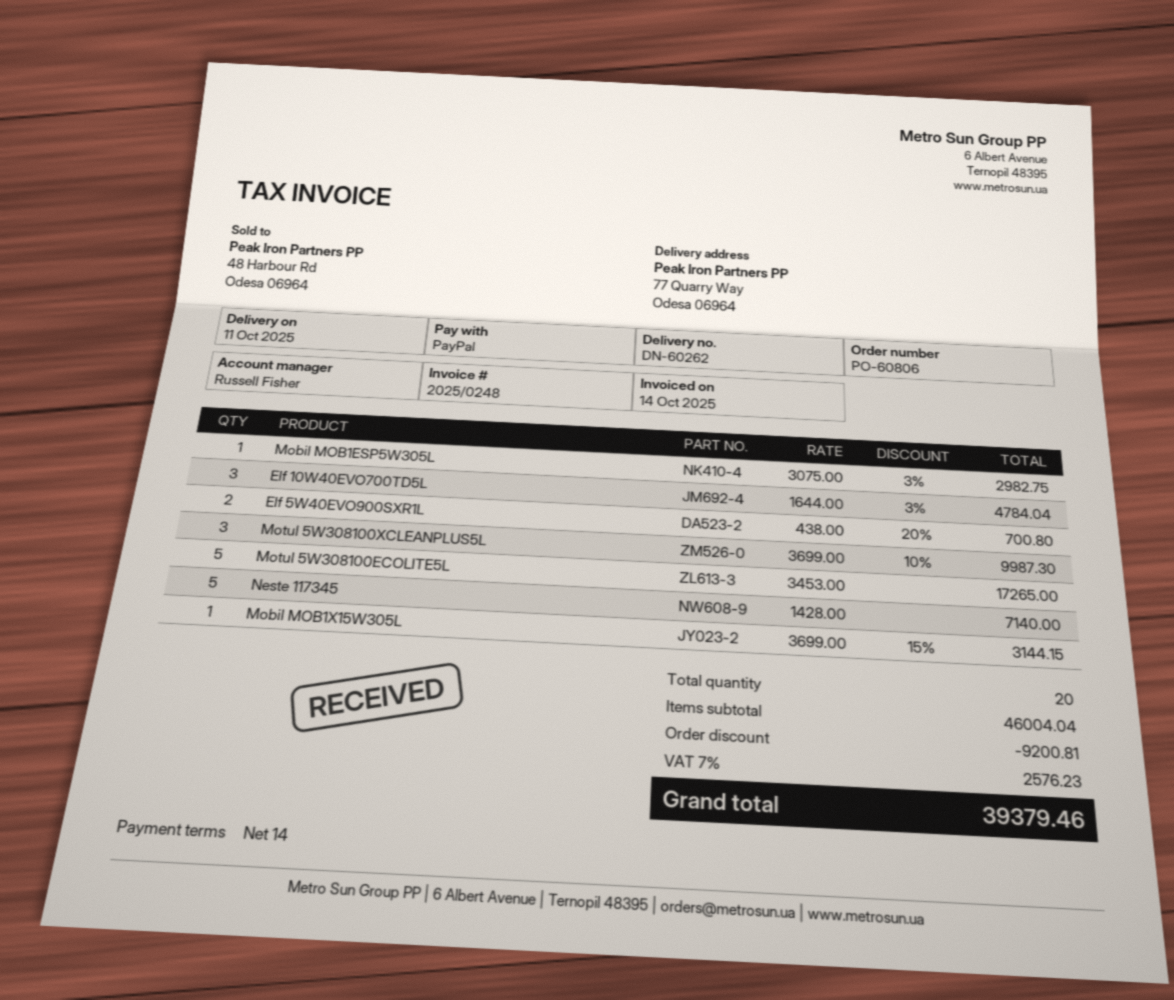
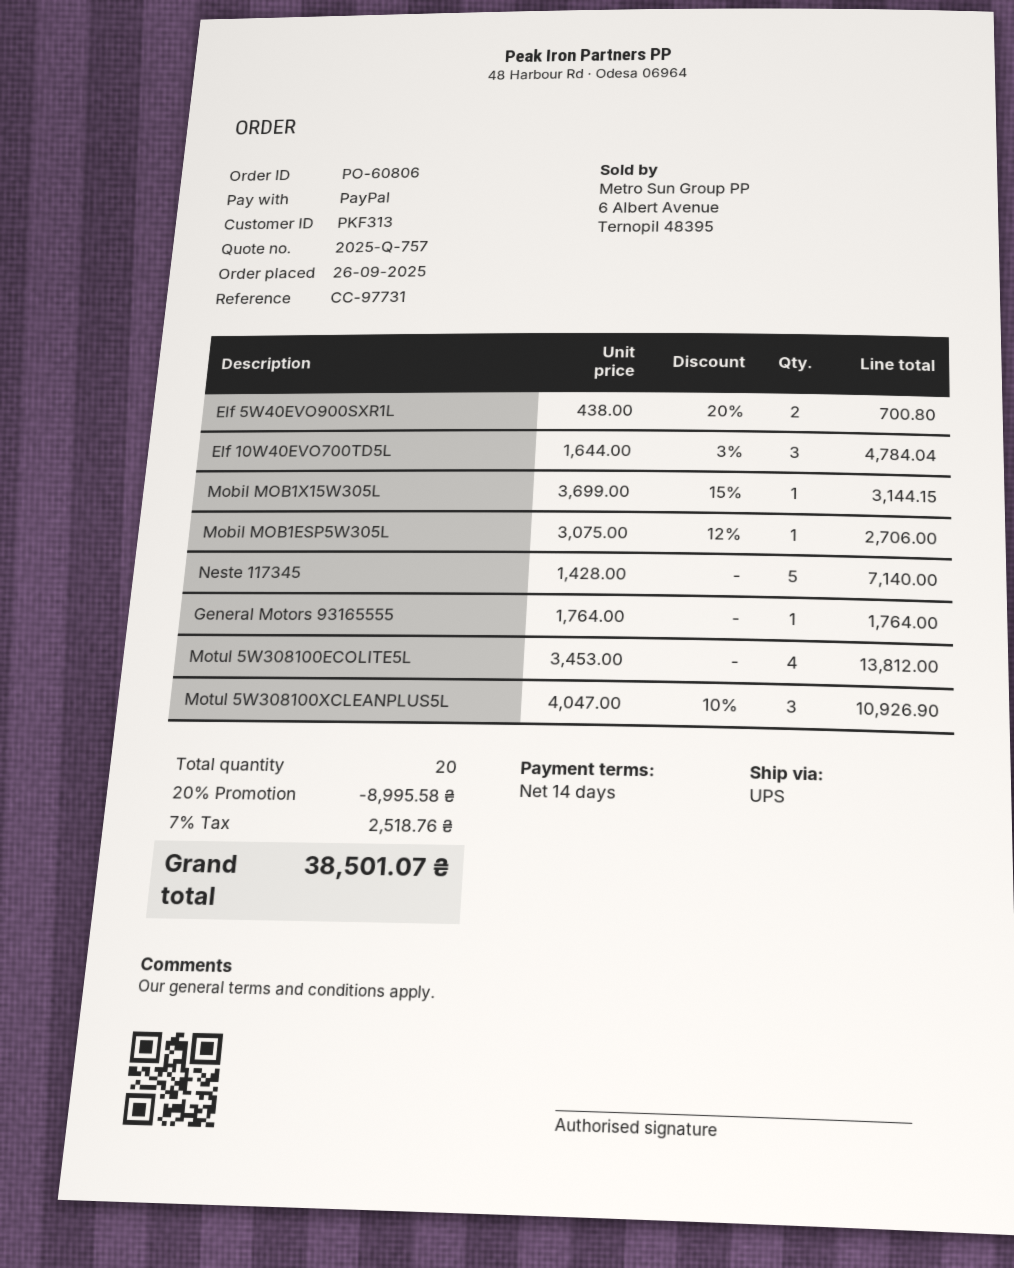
Mobil MOB1ESP5W305L: 1 x 3075.00 - 3% = 2982.75 -> 1 x 3075.00 - 12% = 2706.00
Motul 5W308100XCLEANPLUS5L: 3 x 3699.00 - 10% = 9987.30 -> 3 x 4047.00 - 10% = 10926.90
Motul 5W308100ECOLITE5L: 5 x 3453.00 = 17265.00 -> 4 x 3453.00 = 13812.00
General Motors 93165555: none -> 1 x 1764.00 = 1764.00
discount: 9200.81 -> 8995.58
tax: 7% = 2576.23 -> 7% = 2518.76
total: 39379.46 -> 38501.07

